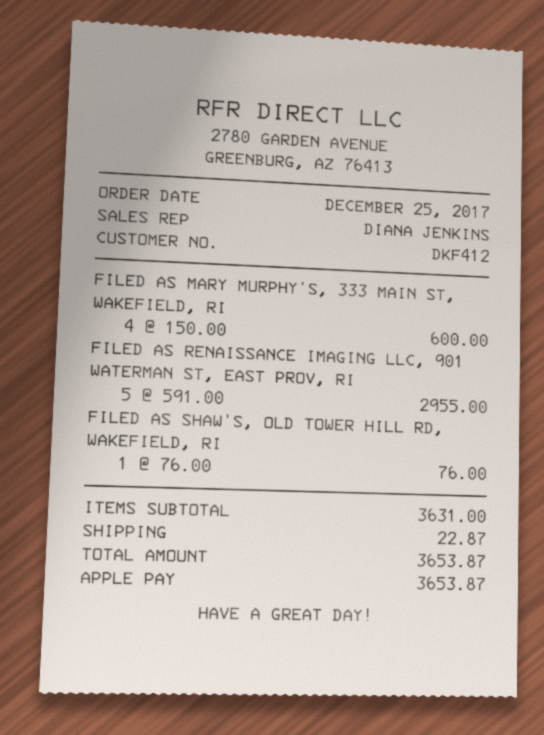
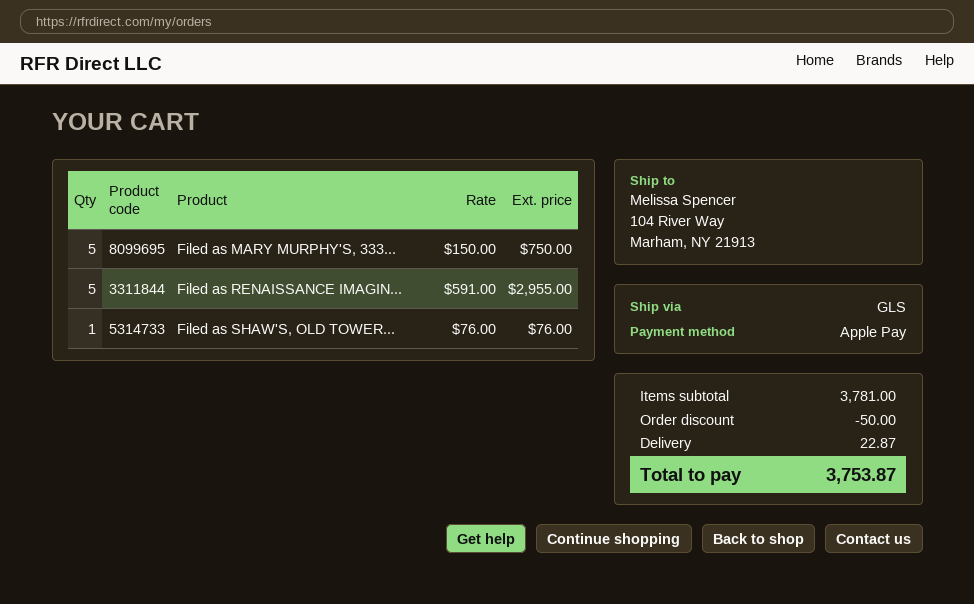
FILED AS MARY MURPHY'S, 333 MAIN ST, WAKEFIELD, RI: 4 x 150.00 = 600.00 -> 5 x 150.00 = 750.00
subtotal: 3631.00 -> 3781.00
discount: none -> 50.00
total: 3653.87 -> 3753.87

